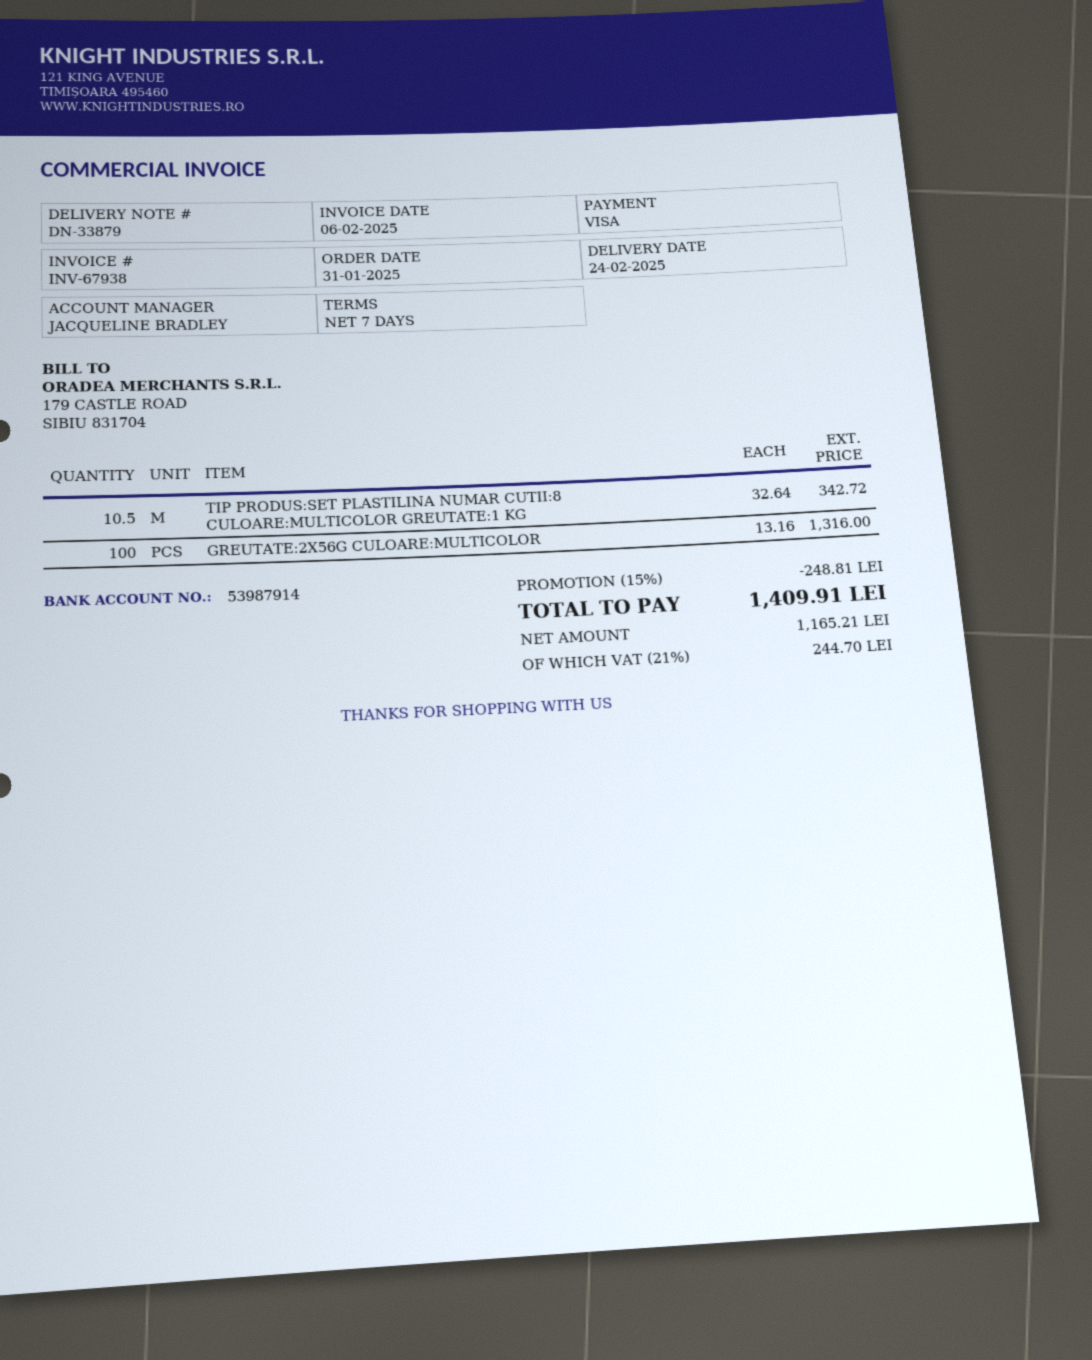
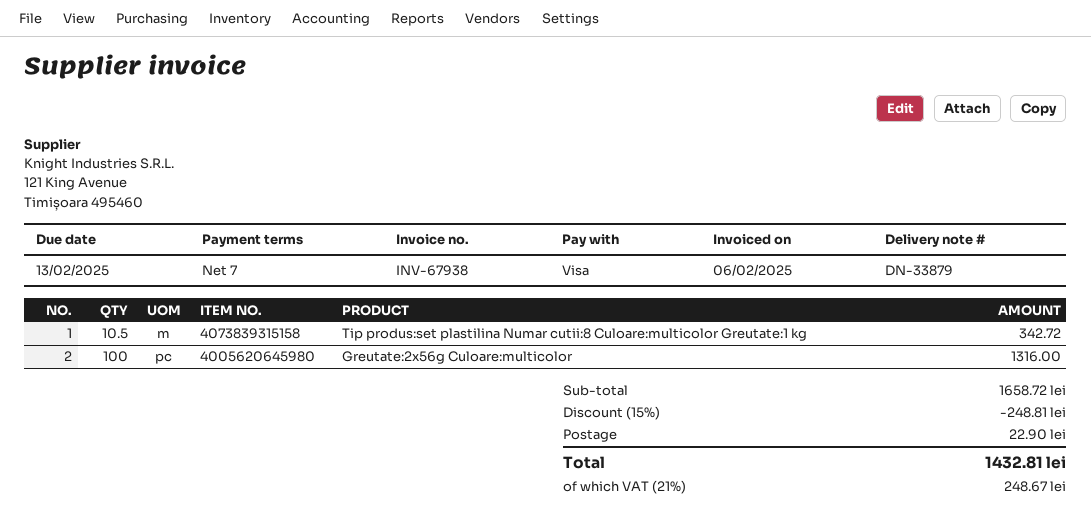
shipping: none -> 22.90
tax: 21% = 244.70 -> 21% = 248.67
total: 1409.91 -> 1432.81

